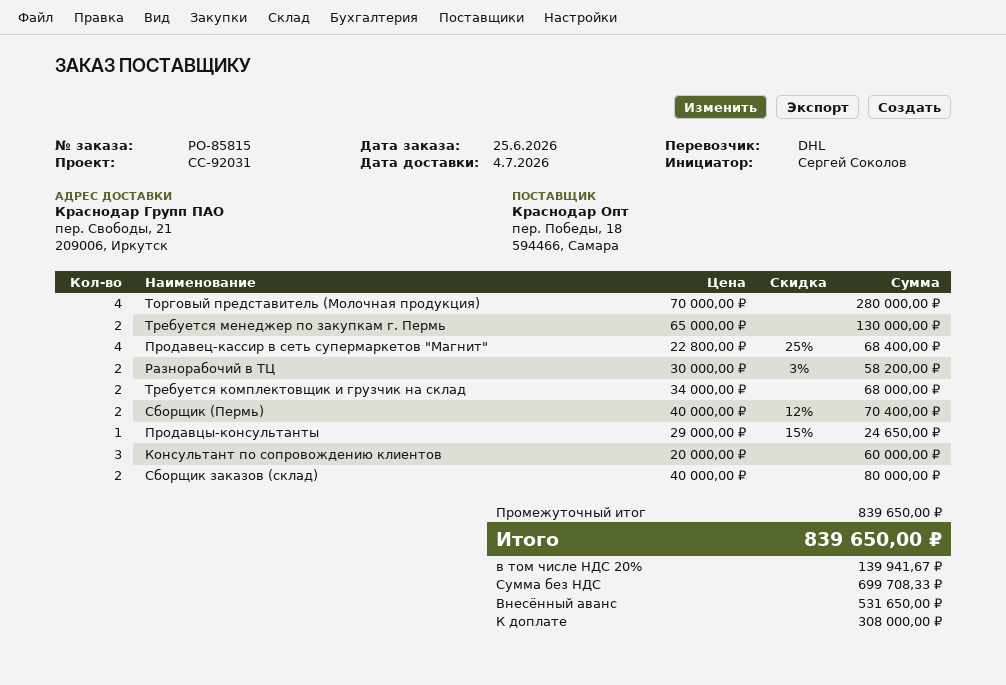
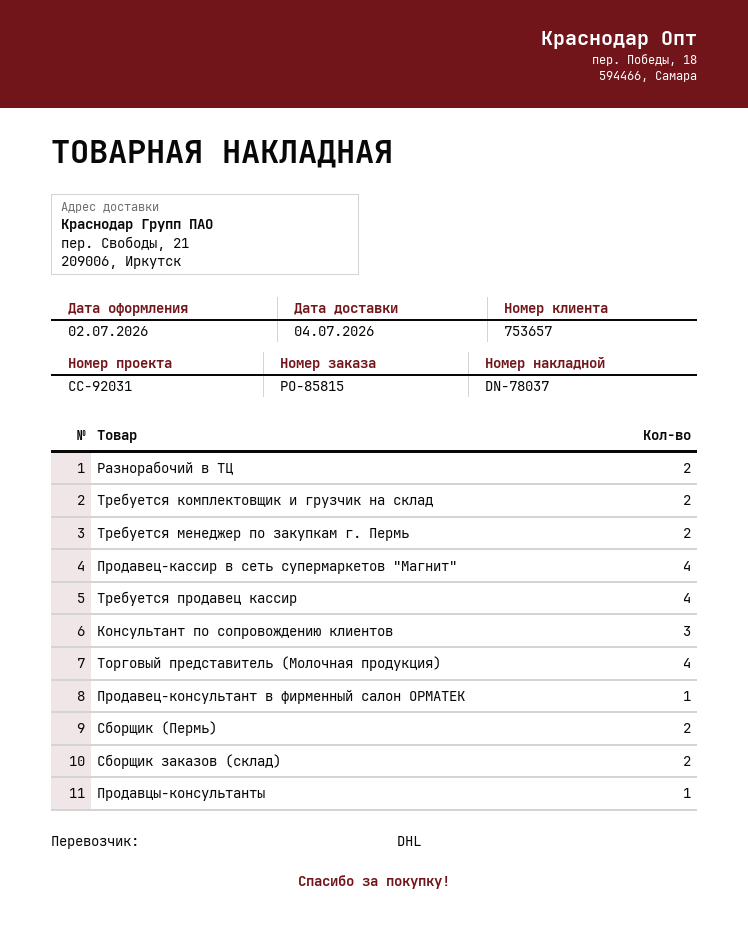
order date: 2026-06-25 -> 2026-07-02
Требуется продавец кассир: none -> 4
Продавец-консультант в фирменный салон ОРМАТЕК: none -> 1

